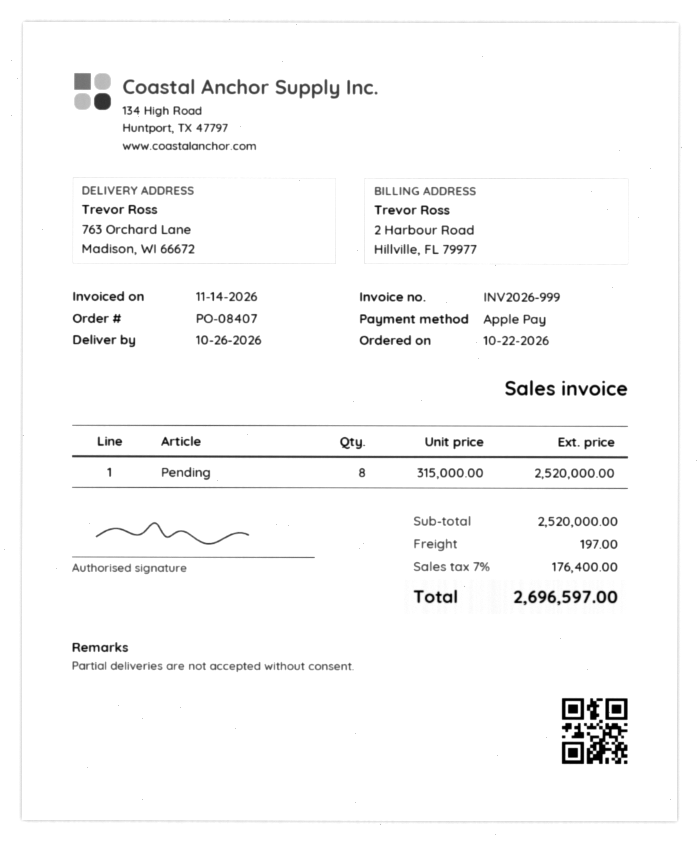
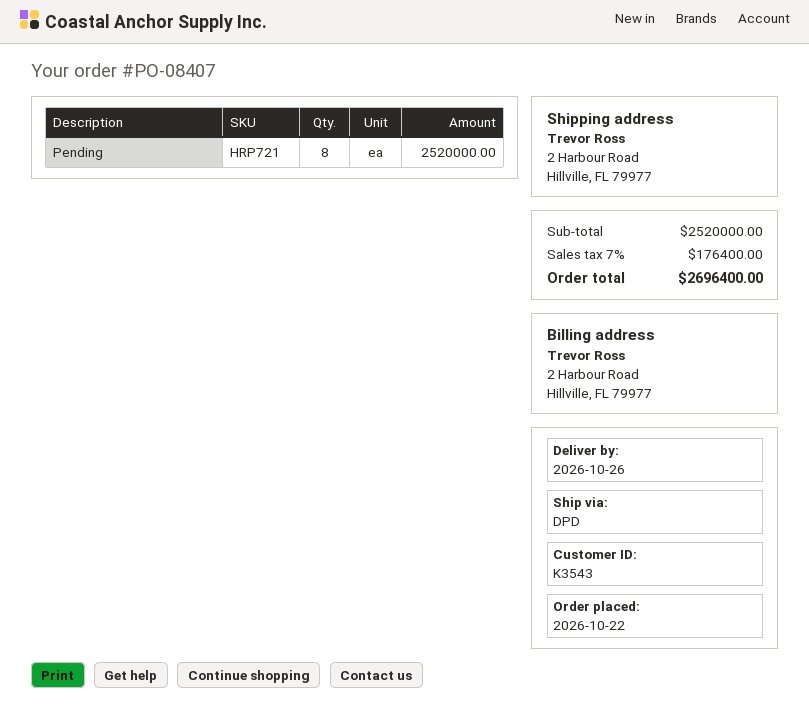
ship to: 763 Orchard Lane, Madison, WI 66672 -> 2 Harbour Road, Hillville, FL 79977
shipping: 197.00 -> none
total: 2696597.00 -> 2696400.00

